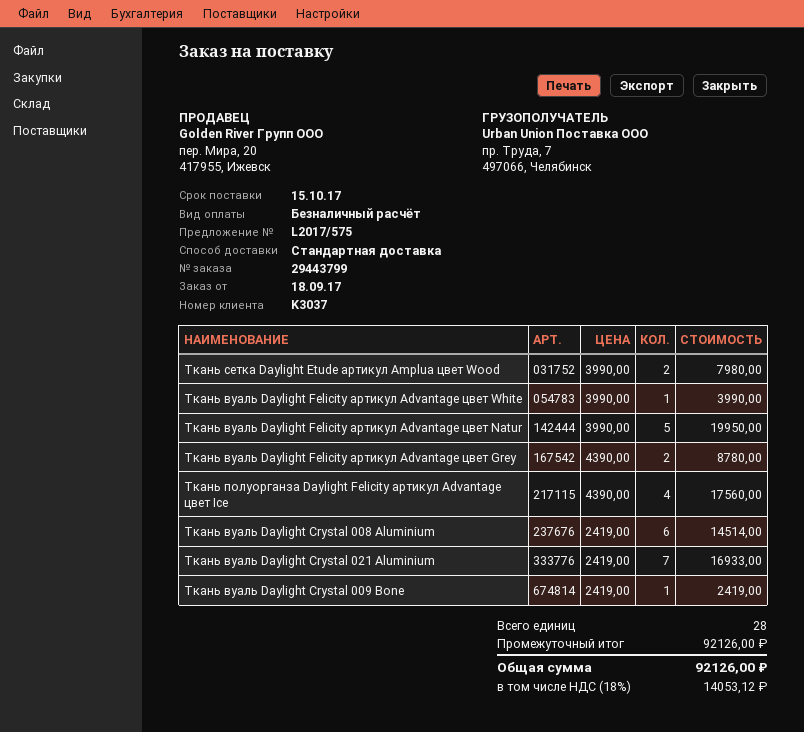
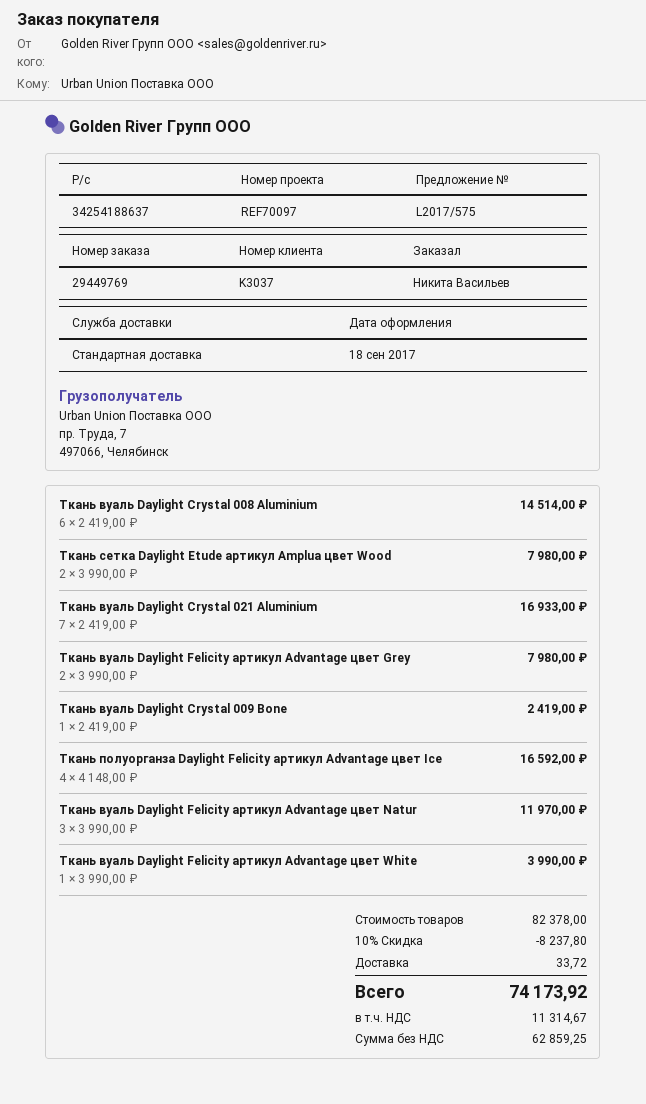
order number: 29443799 -> 29449769
Ткань вуаль Daylight Felicity артикул Advantage цвет Natur: 5 x 3990.00 = 19950.00 -> 3 x 3990.00 = 11970.00
Ткань вуаль Daylight Felicity артикул Advantage цвет Grey: 2 x 4390.00 = 8780.00 -> 2 x 3990.00 = 7980.00
Ткань полуорганза Daylight Felicity артикул Advantage цвет Ice: 4 x 4390.00 = 17560.00 -> 4 x 4148.00 = 16592.00
subtotal: 92126.00 -> 82378.00
discount: none -> 10% = 8237.80
shipping: none -> 33.72
tax: 14053.12 -> 11314.67
total: 92126.00 -> 74173.92

